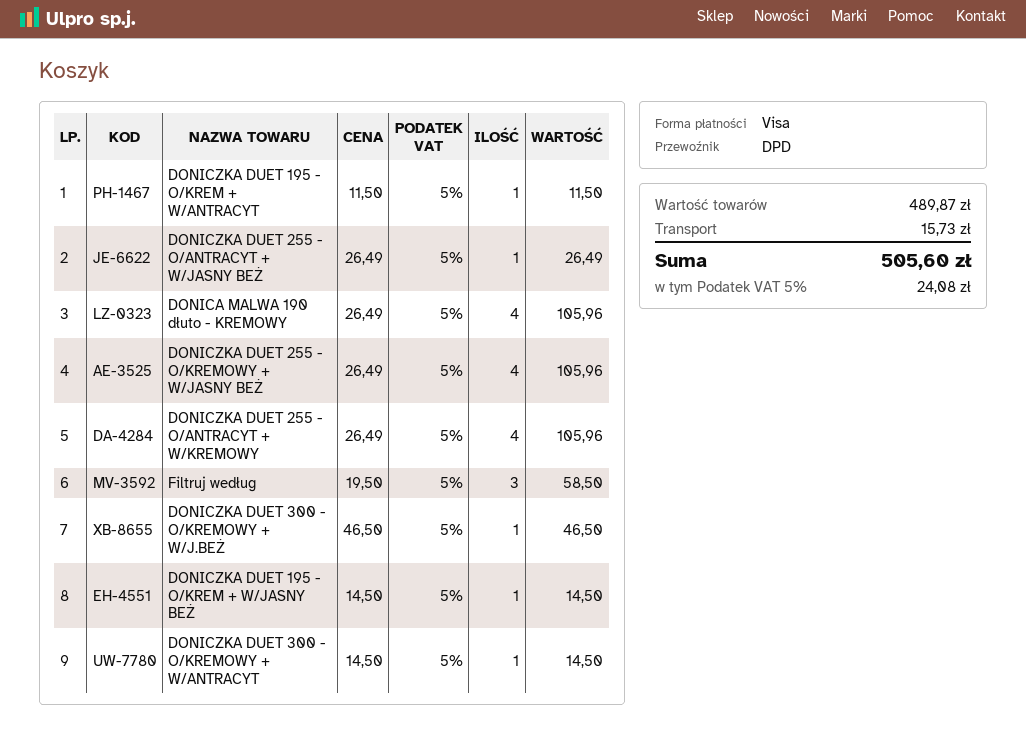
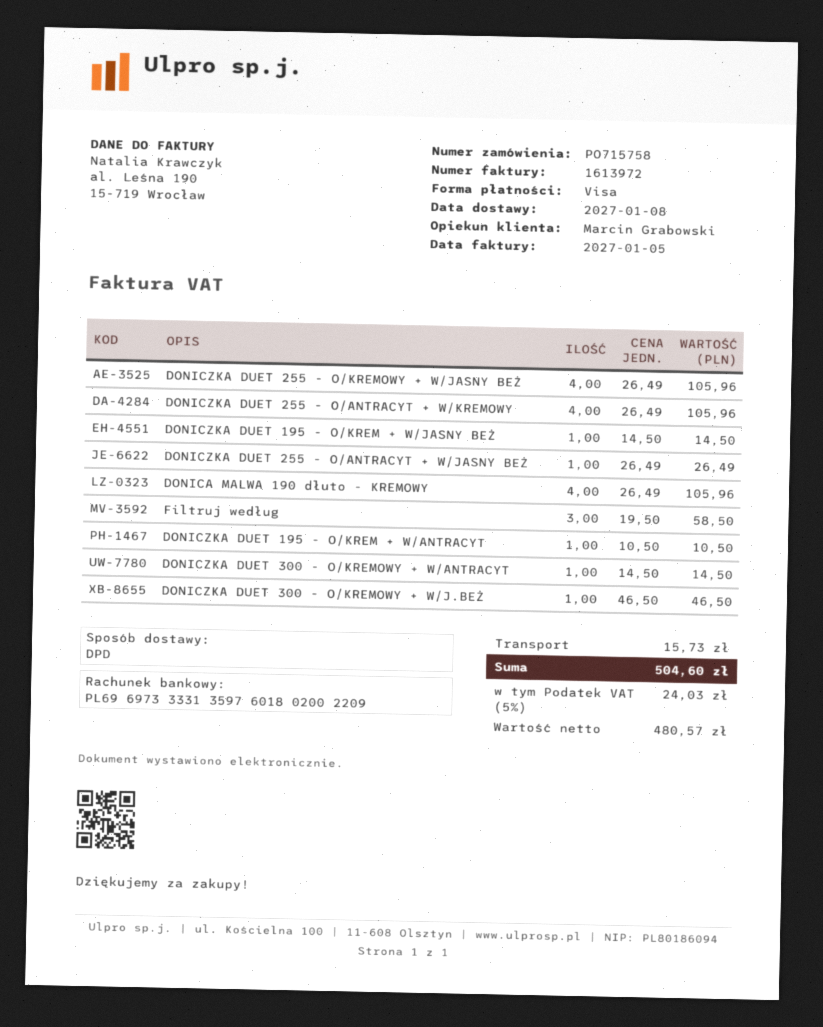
DONICZKA DUET 195 - O/KREM + W/ANTRACYT: 1 x 11.50 = 11.50 -> 1 x 10.50 = 10.50
tax: 5% = 24.08 -> 5% = 24.03
total: 505.60 -> 504.60

